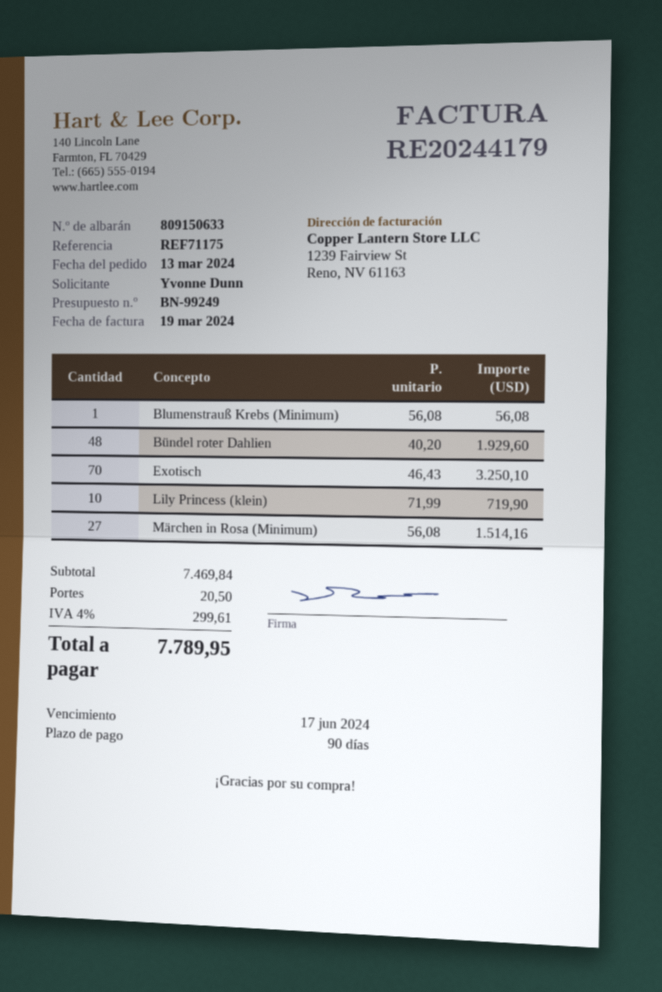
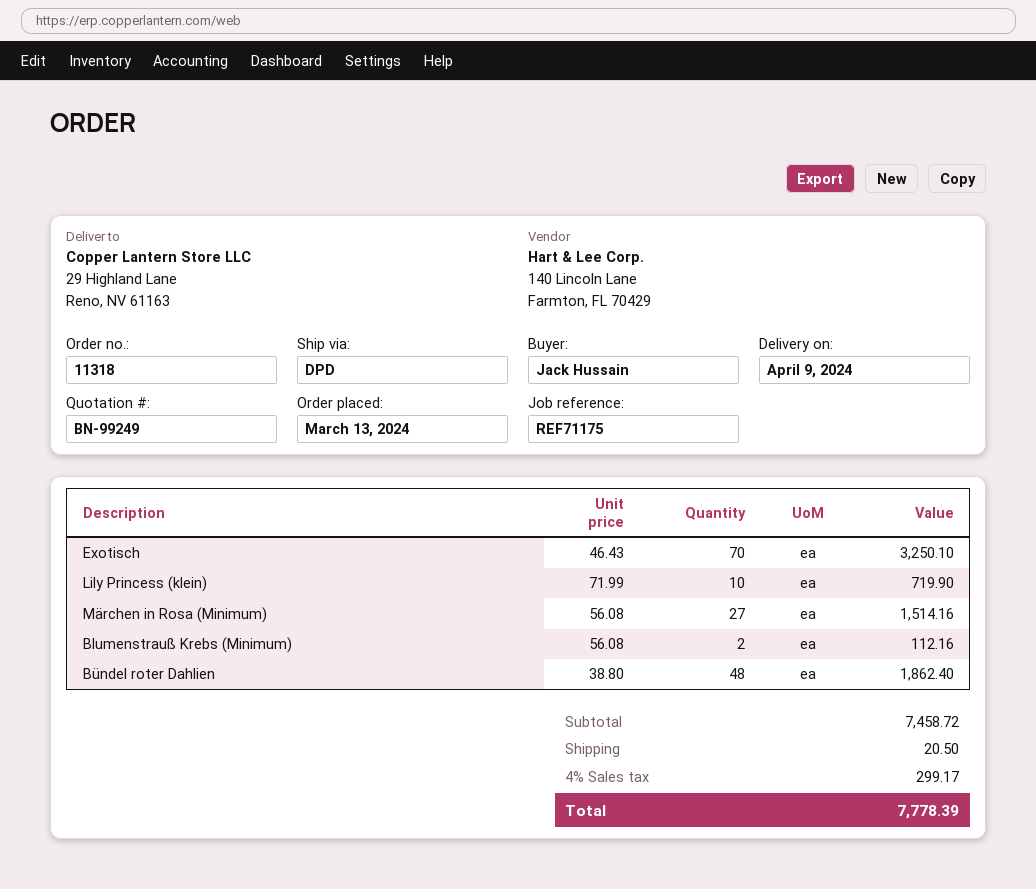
ordered by: Yvonne Dunn -> Jack Hussain
Blumenstrauß Krebs (Minimum): 1 x 56.08 = 56.08 -> 2 x 56.08 = 112.16
Bündel roter Dahlien: 48 x 40.20 = 1929.60 -> 48 x 38.80 = 1862.40
subtotal: 7469.84 -> 7458.72
tax: 4% = 299.61 -> 4% = 299.17
total: 7789.95 -> 7778.39

